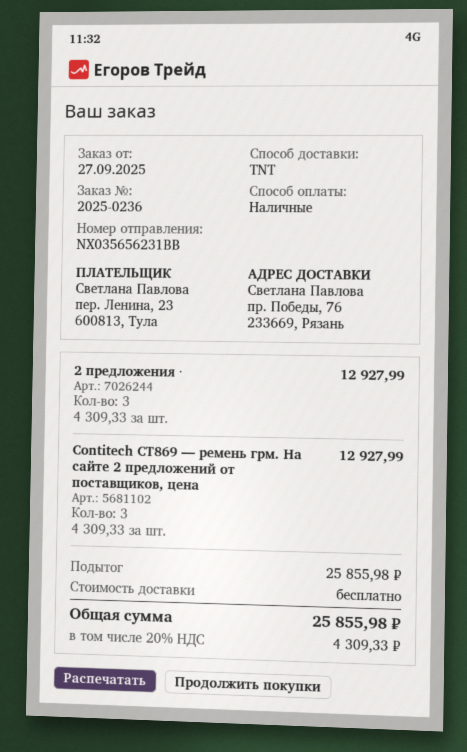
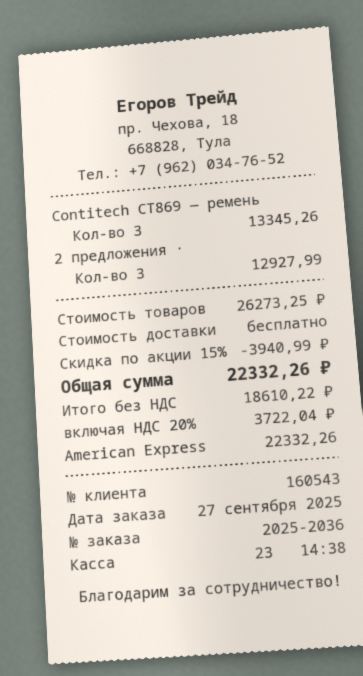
order number: 2025-0236 -> 2025-2036
payment method: cash -> American Express
Contitech CT869 — ремень грм. На сайте 2 предложений от поставщиков, цена: 3 for 12927.99 -> 3 for 13345.26
subtotal: 25855.98 -> 26273.25
discount: none -> 15% = 3940.99
tax: 20% = 4309.33 -> 20% = 3722.04
total: 25855.98 -> 22332.26

